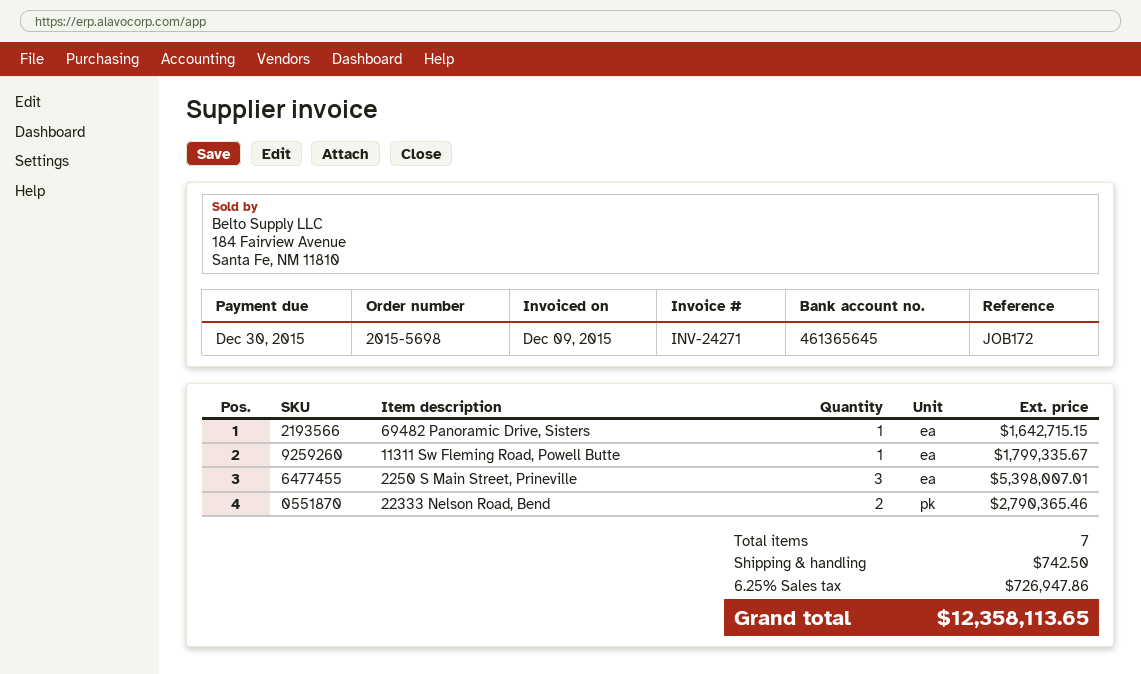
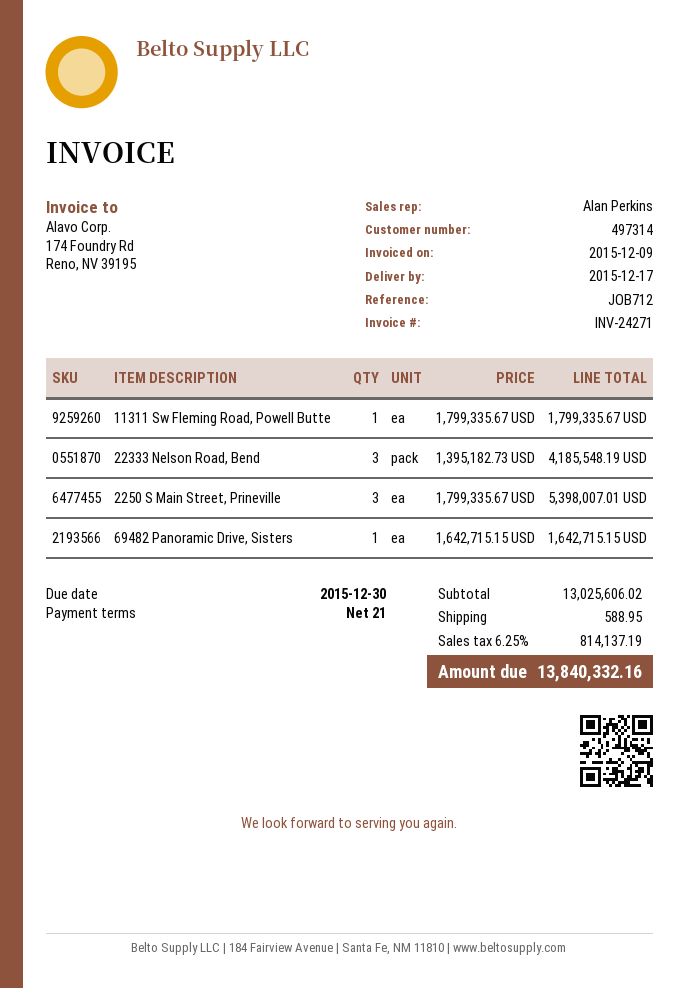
reference: JOB172 -> JOB712
22333 Nelson Road, Bend: 2 for 2790365.46 -> 3 for 4185548.19
shipping: 742.50 -> 588.95
tax: 6.25% = 726947.86 -> 6.25% = 814137.19
total: 12358113.65 -> 13840332.16

